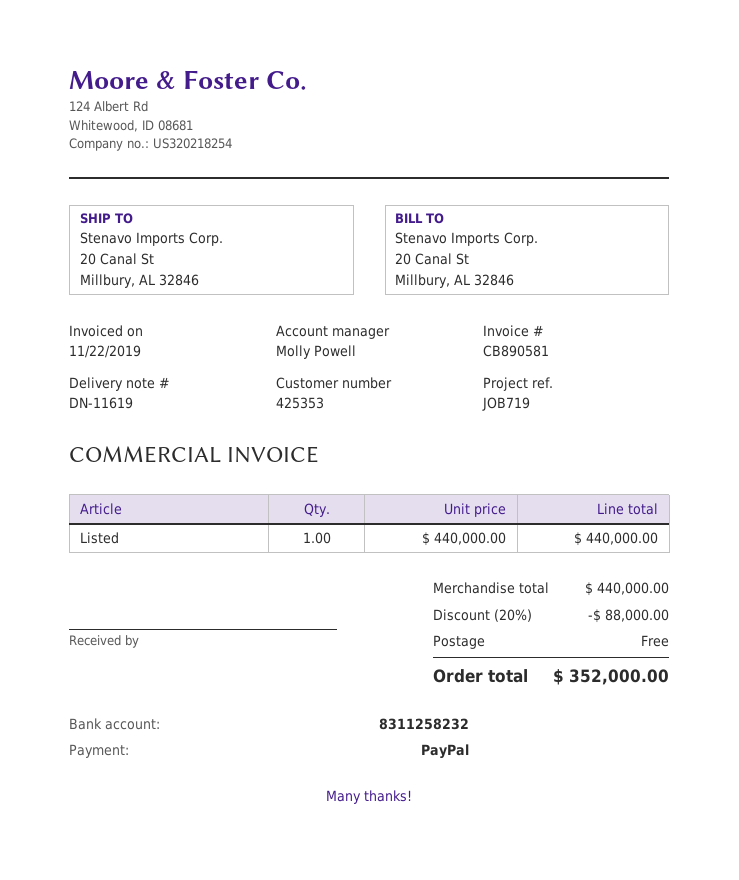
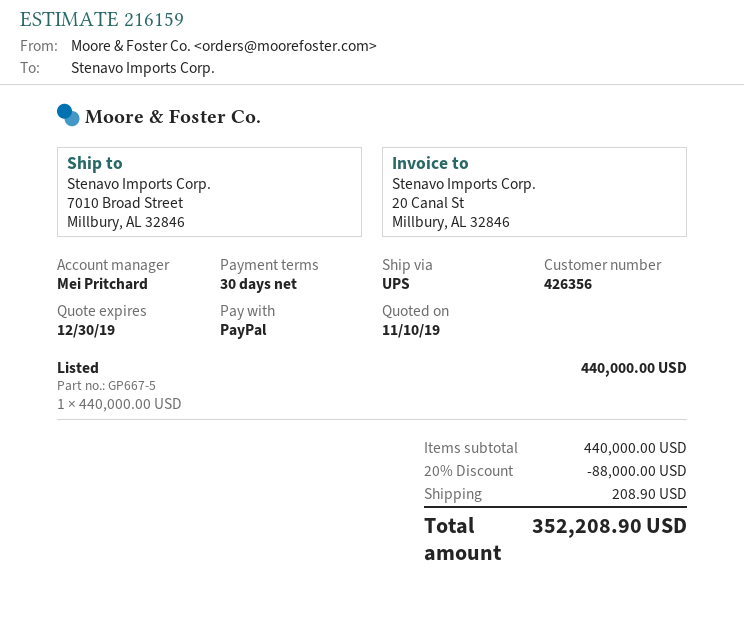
customer number: 425353 -> 426356
sales rep: Molly Powell -> Mei Pritchard
ship to: 20 Canal St, Millbury, AL 32846 -> 7010 Broad Street, Millbury, AL 32846
shipping: 0.00 -> 208.90
total: 352000.00 -> 352208.90

